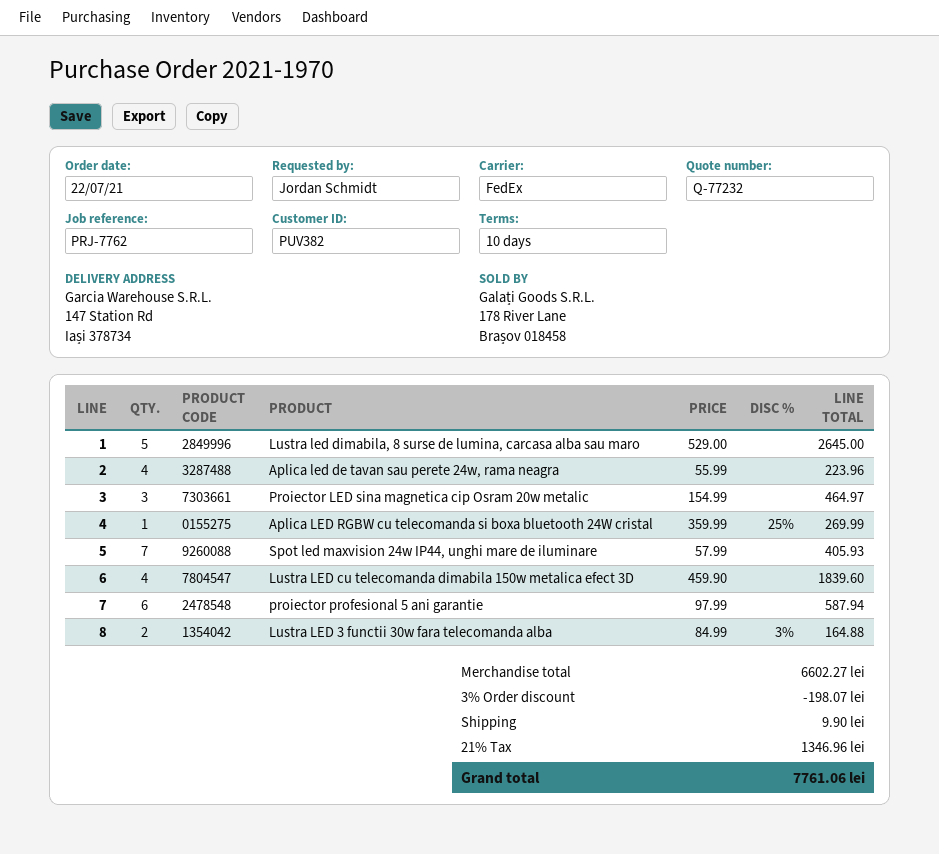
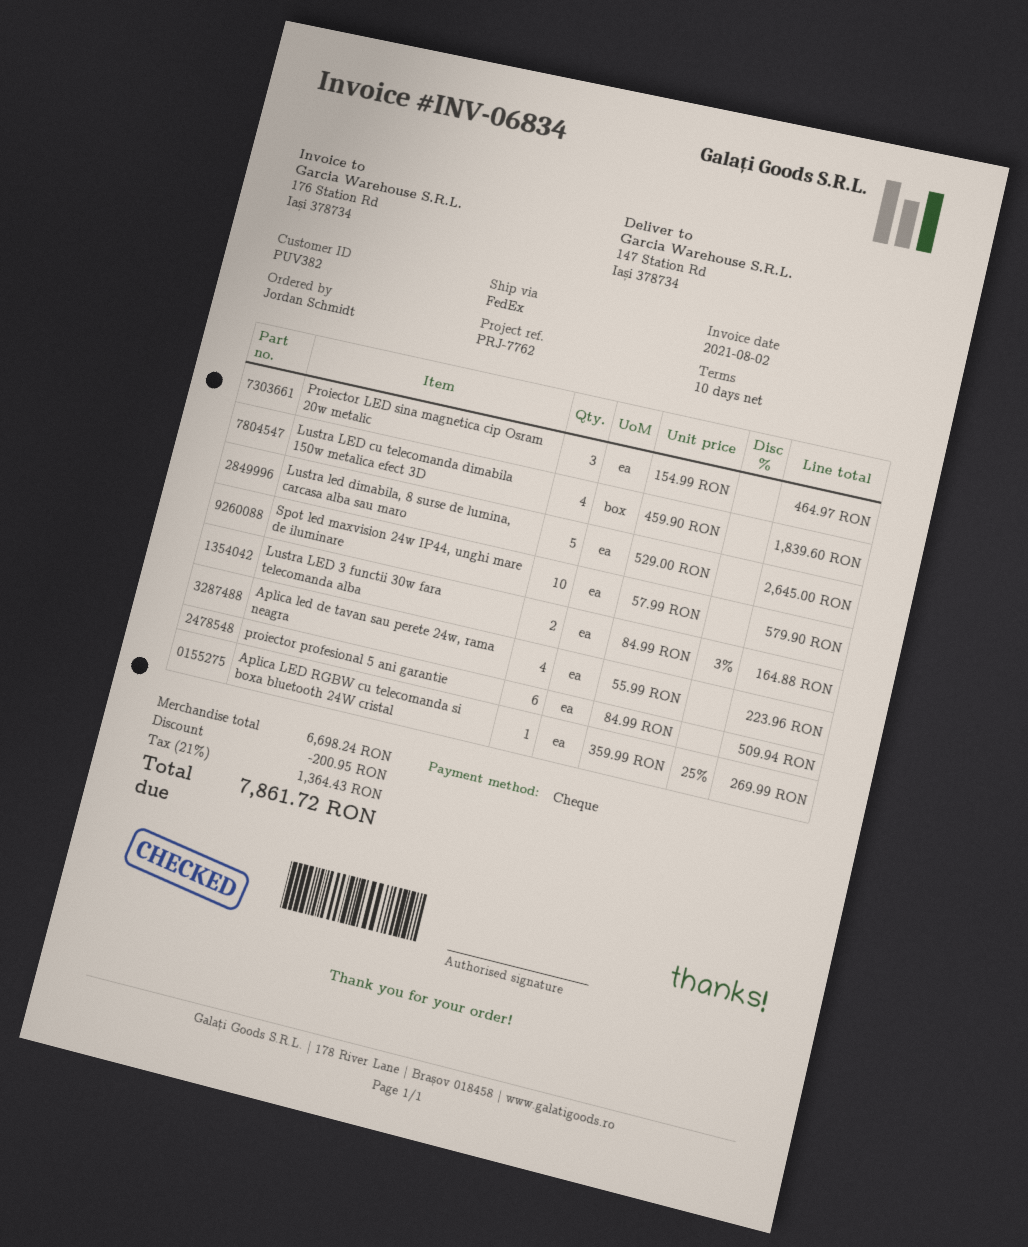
Spot led maxvision 24w IP44, unghi mare de iluminare: 7 x 57.99 = 405.93 -> 10 x 57.99 = 579.90
proiector profesional 5 ani garantie: 6 x 97.99 = 587.94 -> 6 x 84.99 = 509.94
subtotal: 6602.27 -> 6698.24
discount: 198.07 -> 200.95
shipping: 9.90 -> none
tax: 21% = 1346.96 -> 21% = 1364.43
total: 7761.06 -> 7861.72

